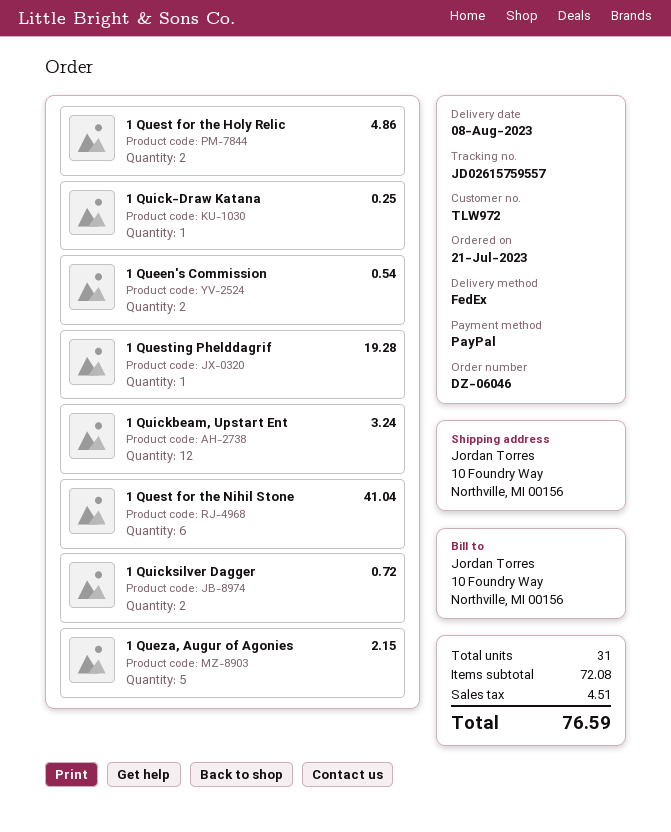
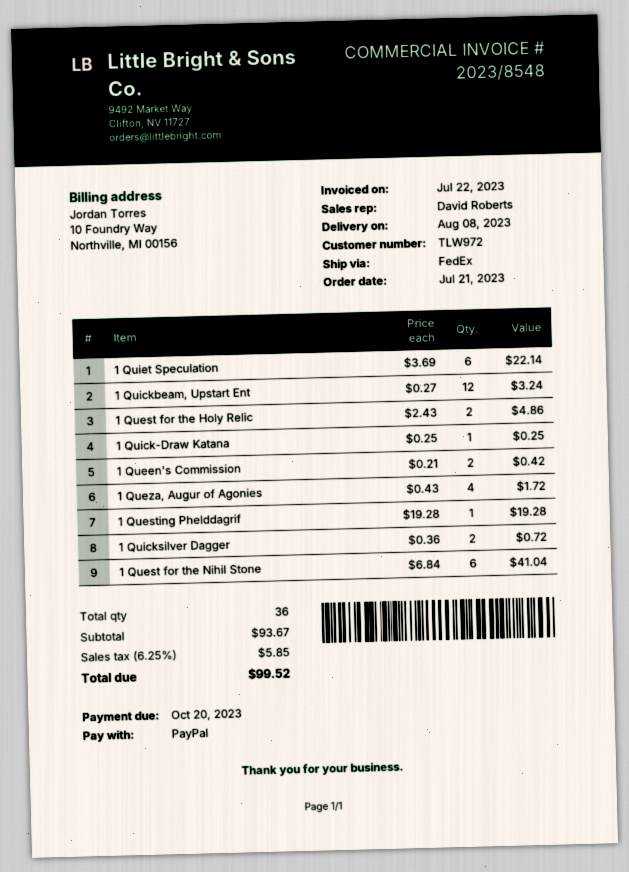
1 Queen's Commission: 2 for 0.54 -> 2 for 0.42
1 Queza, Augur of Agonies: 5 for 2.15 -> 4 for 1.72
1 Quiet Speculation: none -> 6 for 22.14
total quantity: 31 -> 36
subtotal: 72.08 -> 93.67
tax: 4.51 -> 5.85
total: 76.59 -> 99.52

